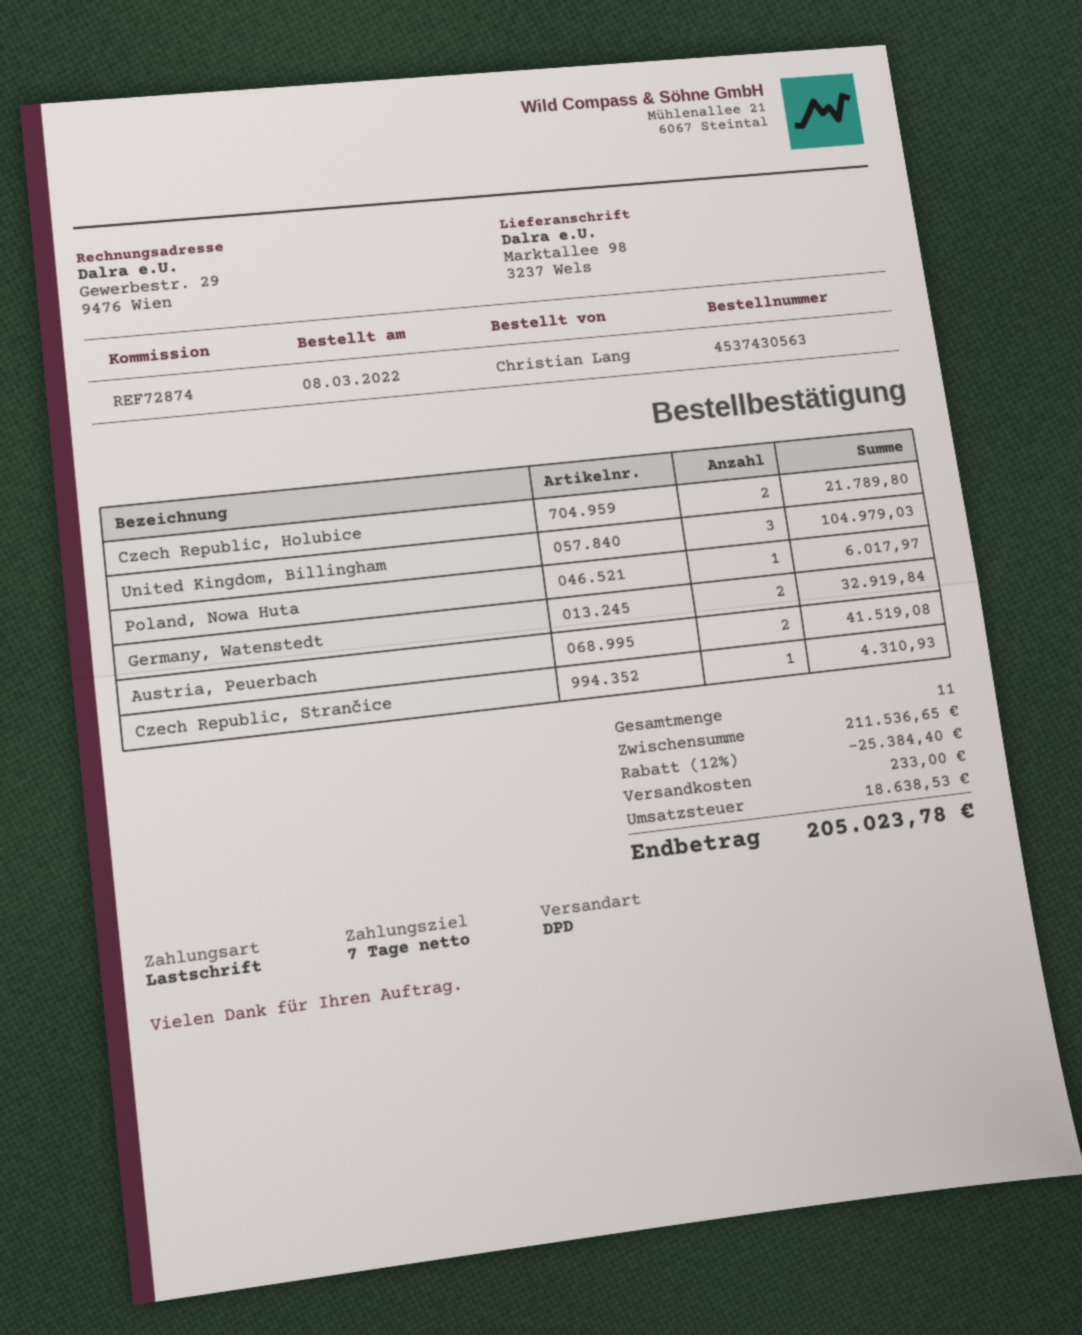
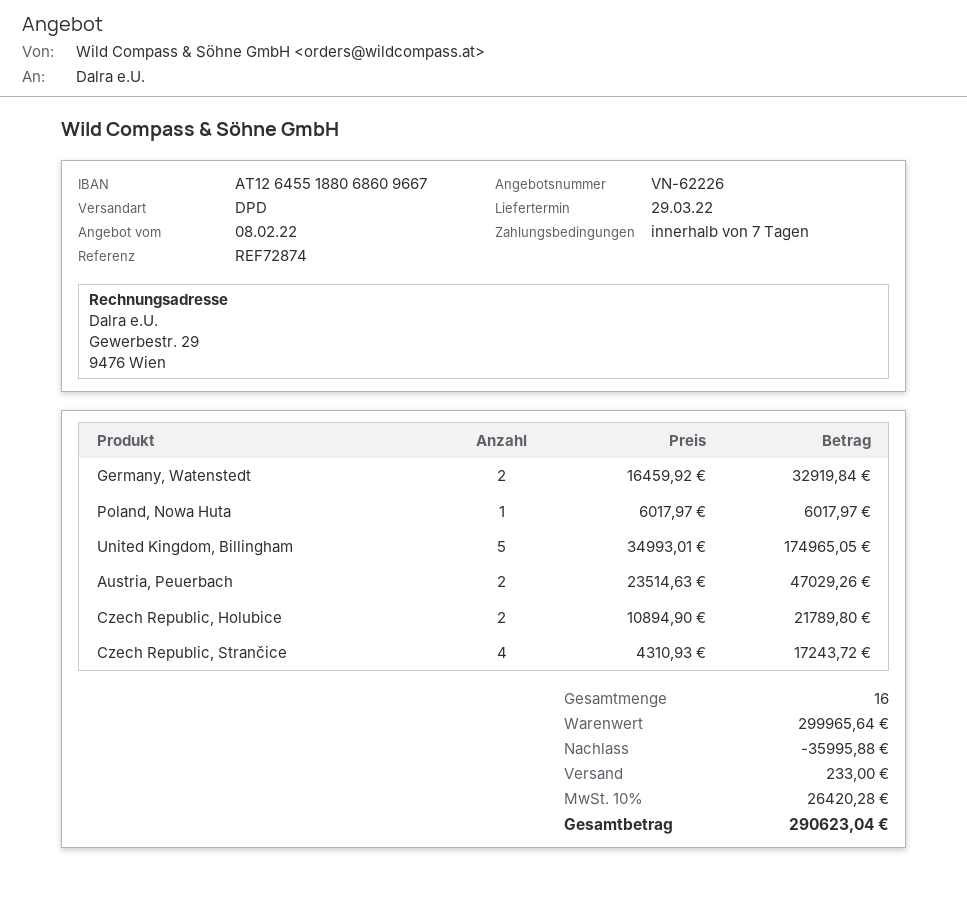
United Kingdom, Billingham: 3 for 104979.03 -> 5 for 174965.05
Austria, Peuerbach: 2 for 41519.08 -> 2 for 47029.26
Czech Republic, Strančice: 1 for 4310.93 -> 4 for 17243.72
total quantity: 11 -> 16
subtotal: 211536.65 -> 299965.64
discount: 25384.40 -> 35995.88
tax: 18638.53 -> 26420.28
total: 205023.78 -> 290623.04

